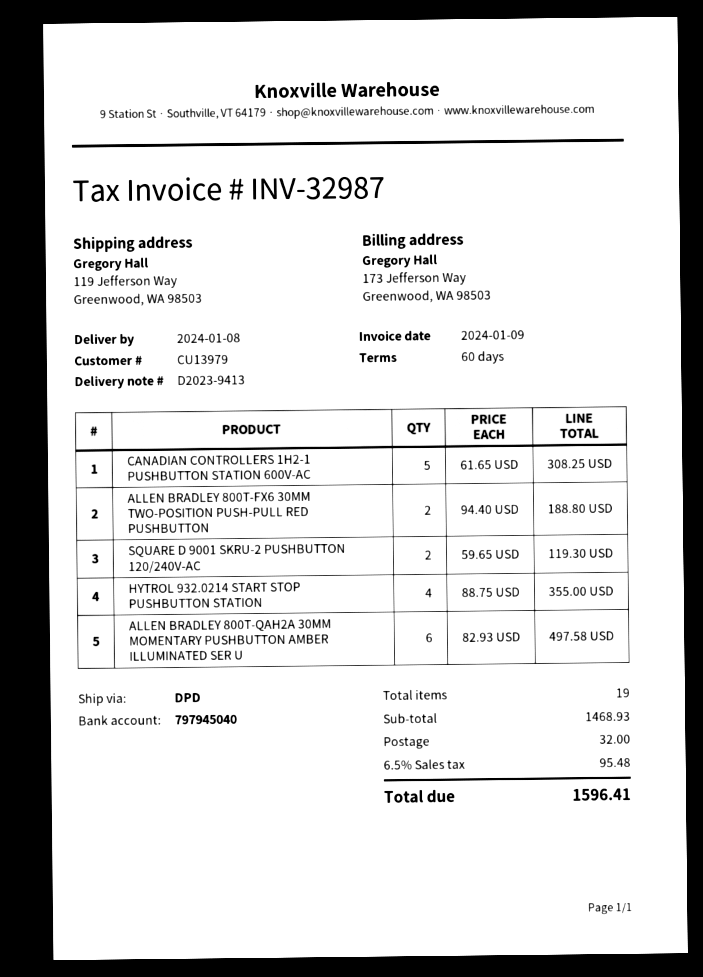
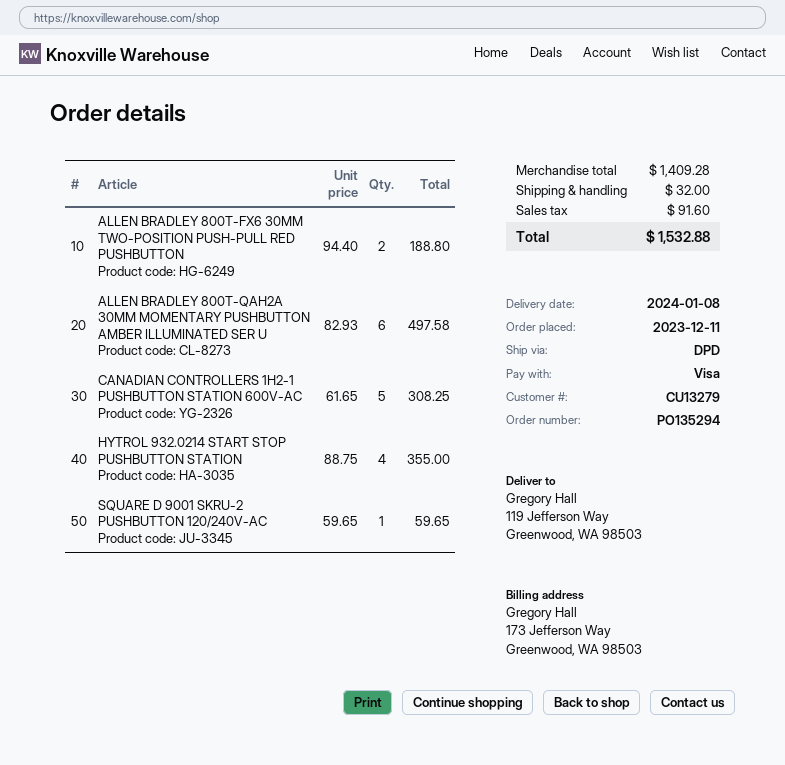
customer number: CU13979 -> CU13279
SQUARE D 9001 SKRU-2 PUSHBUTTON 120/240V-AC: 2 x 59.65 = 119.30 -> 1 x 59.65 = 59.65
subtotal: 1468.93 -> 1409.28
tax: 95.48 -> 91.60
total: 1596.41 -> 1532.88

